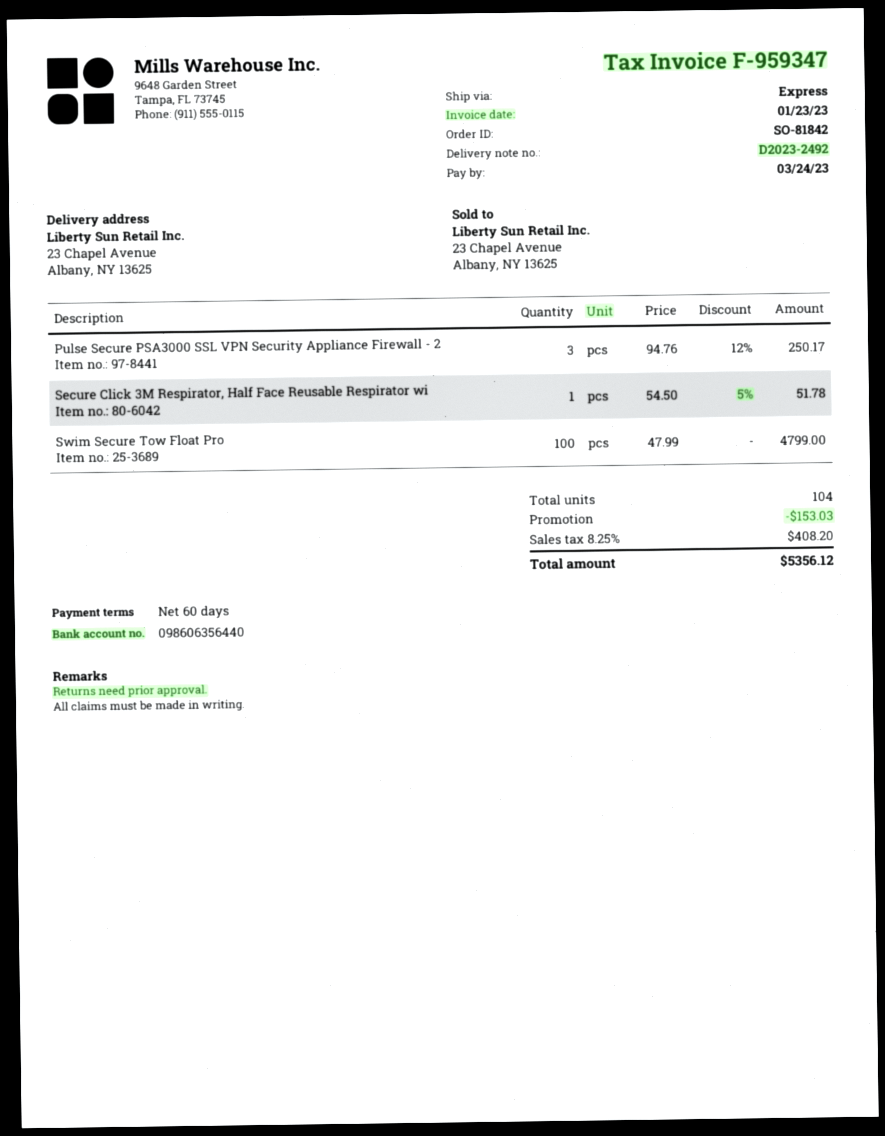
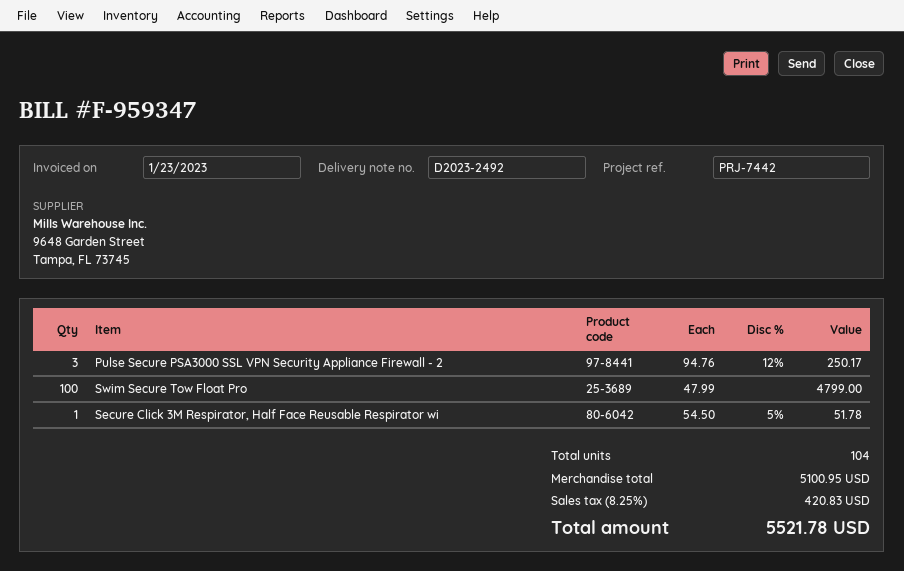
discount: 153.03 -> none
tax: 8.25% = 408.20 -> 8.25% = 420.83
total: 5356.12 -> 5521.78

